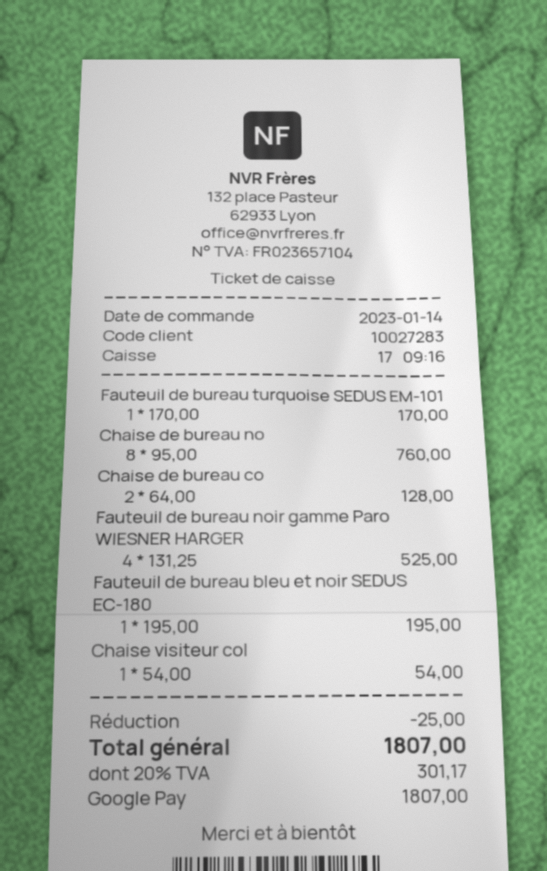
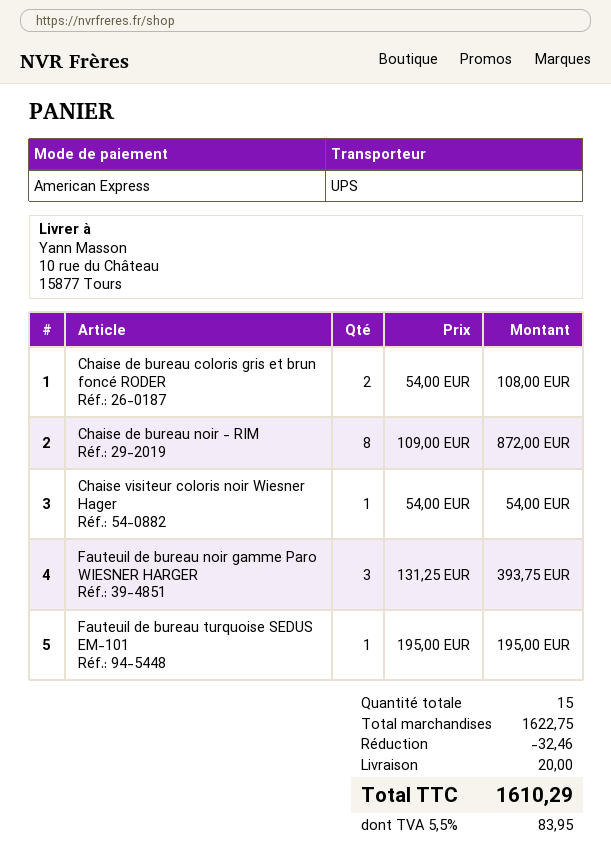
payment method: Google Pay -> American Express
Fauteuil de bureau turquoise SEDUS EM-101: 1 x 170.00 = 170.00 -> 1 x 195.00 = 195.00
Chaise de bureau no: 8 x 95.00 = 760.00 -> 8 x 109.00 = 872.00
Chaise de bureau co: 2 x 64.00 = 128.00 -> 2 x 54.00 = 108.00
Fauteuil de bureau noir gamme Paro WIESNER HARGER: 4 x 131.25 = 525.00 -> 3 x 131.25 = 393.75
Fauteuil de bureau bleu et noir SEDUS EC-180: 1 x 195.00 = 195.00 -> none
discount: 25.00 -> 32.46
shipping: none -> 20.00
tax: 20% = 301.17 -> 5.5% = 83.95
total: 1807.00 -> 1610.29

